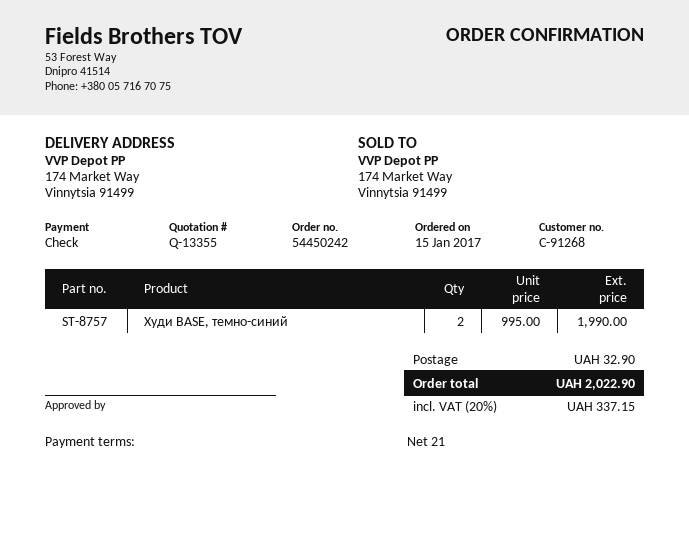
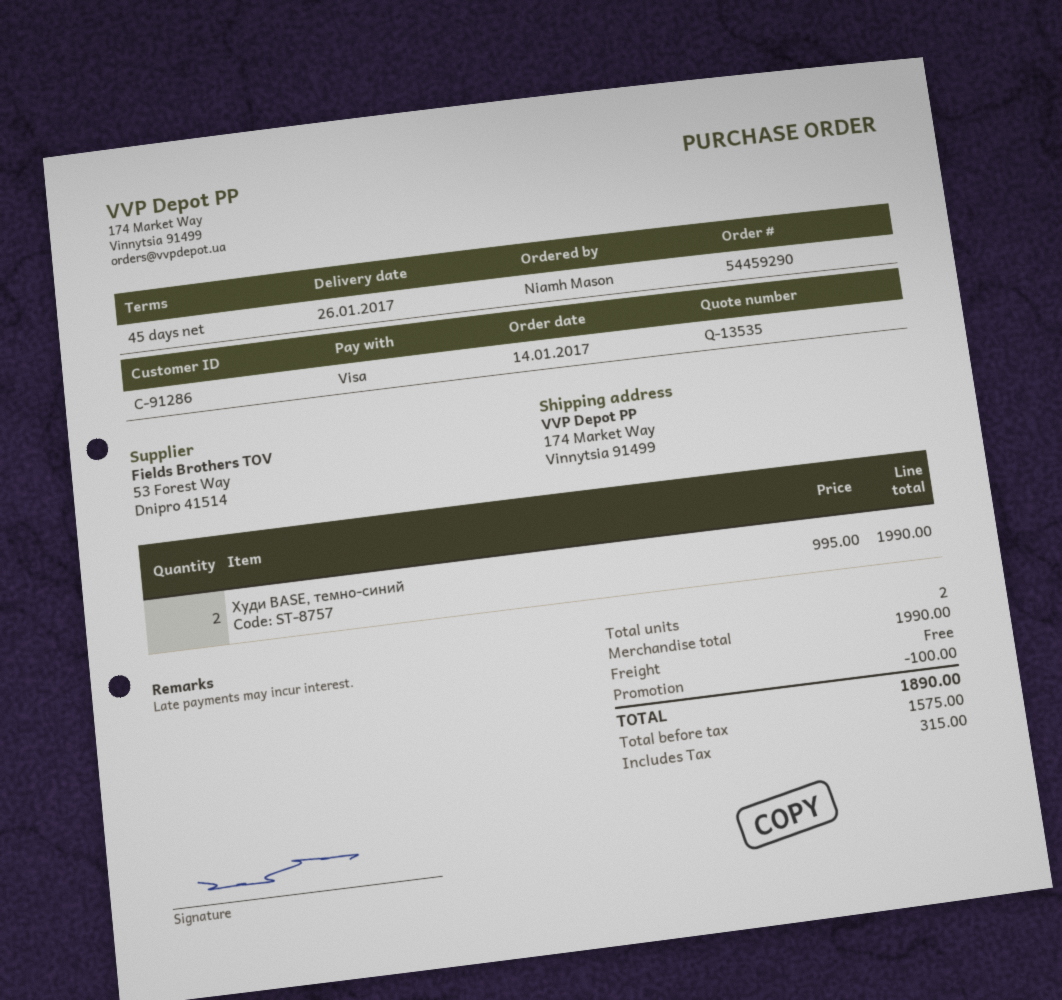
quote number: Q-13355 -> Q-13535
order number: 54450242 -> 54459290
order date: 2017-01-15 -> 2017-01-14
payment terms: 21 days -> 45 days
customer number: C-91268 -> C-91286
payment method: cheque -> Visa
discount: none -> 100.00
shipping: 32.90 -> 0.00
tax: 337.15 -> 315.00
total: 2022.90 -> 1890.00

